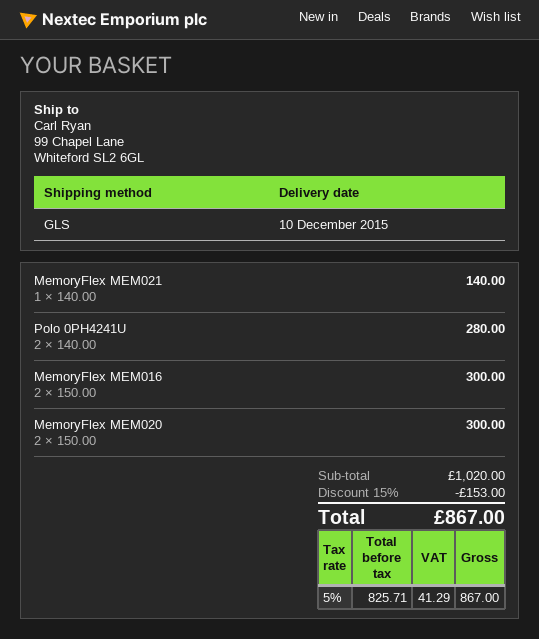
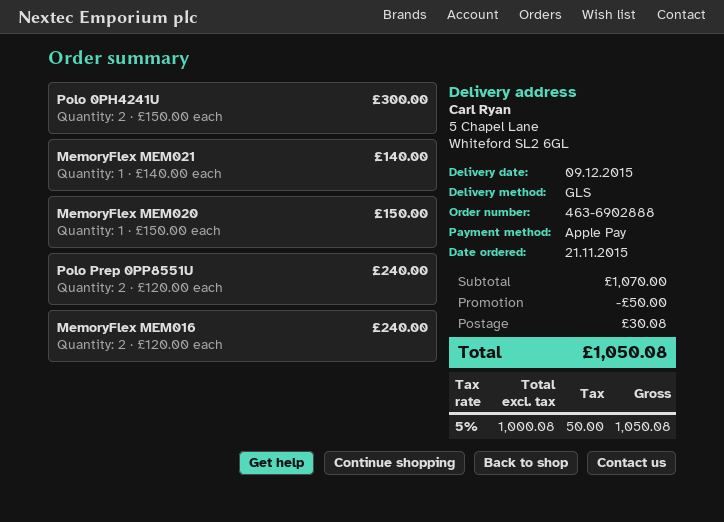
delivery date: 2015-12-10 -> 2015-12-09
ship to: 99 Chapel Lane, Whiteford SL2 6GL -> 5 Chapel Lane, Whiteford SL2 6GL
Polo 0PH4241U: 2 x 140.00 = 280.00 -> 2 x 150.00 = 300.00
MemoryFlex MEM016: 2 x 150.00 = 300.00 -> 2 x 120.00 = 240.00
MemoryFlex MEM020: 2 x 150.00 = 300.00 -> 1 x 150.00 = 150.00
Polo Prep 0PP8551U: none -> 2 x 120.00 = 240.00
subtotal: 1020.00 -> 1070.00
discount: 153.00 -> 50.00
shipping: none -> 30.08
net: 825.71 -> 1000.08
tax: 5% = 41.29 -> 5% = 50.00
total: 867.00 -> 1050.08

